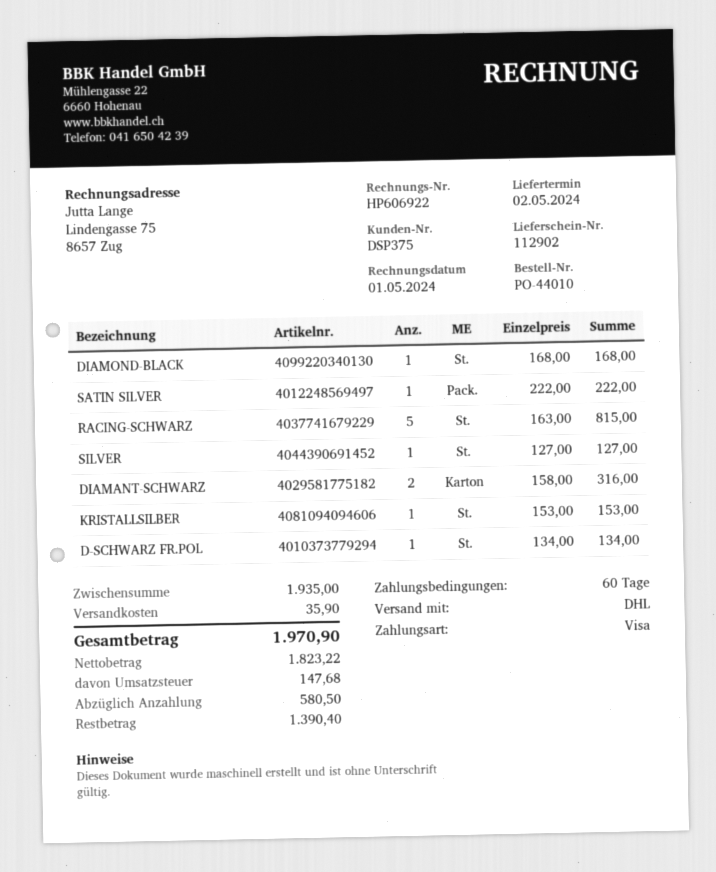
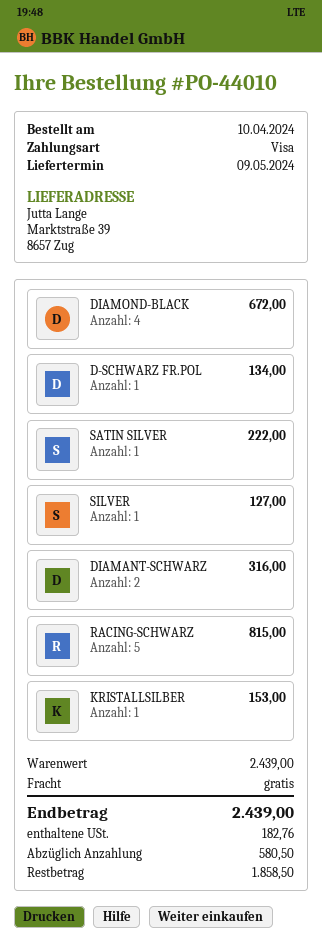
delivery date: 2024-05-02 -> 2024-05-09
DIAMOND-BLACK: 1 for 168.00 -> 4 for 672.00
subtotal: 1935.00 -> 2439.00
shipping: 35.90 -> 0.00
tax: 147.68 -> 182.76
total: 1970.90 -> 2439.00
balance: 1390.40 -> 1858.50

